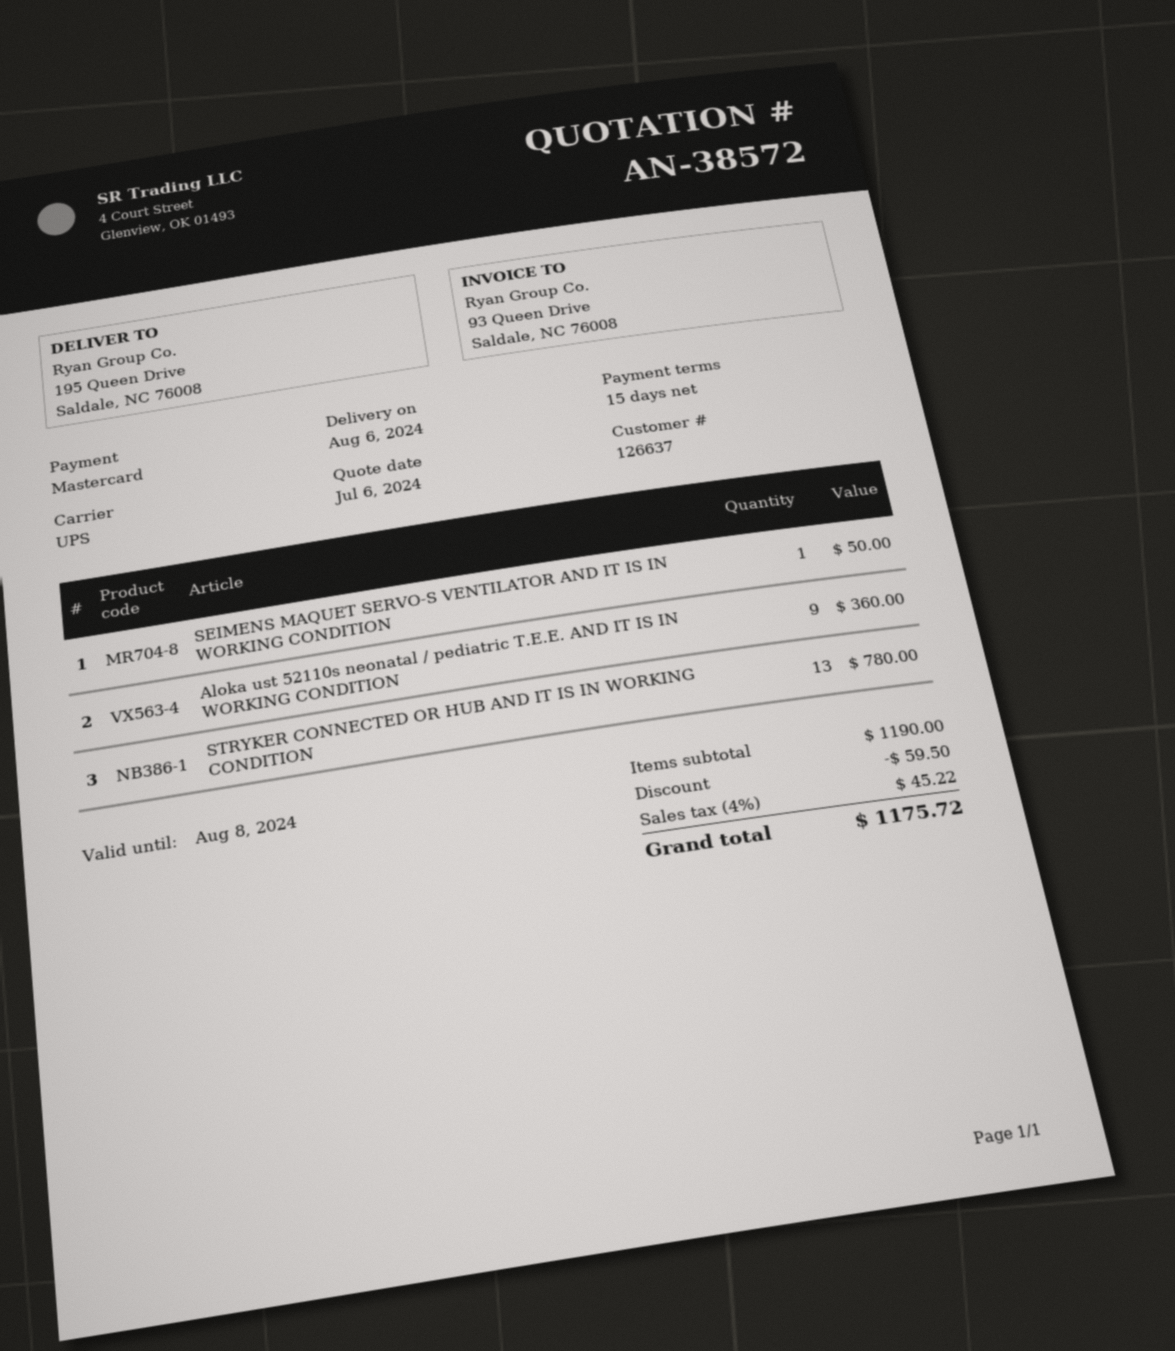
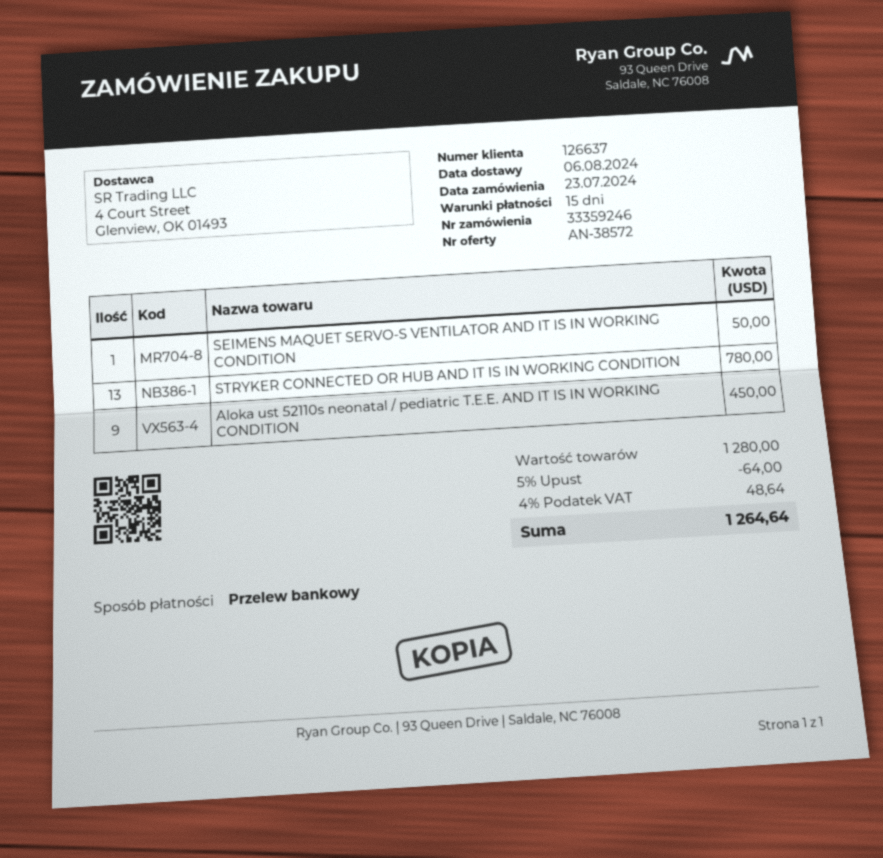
payment method: Mastercard -> bank transfer
Aloka ust 52110s neonatal / pediatric T.E.E. AND IT IS IN WORKING CONDITION: 9 for 360.00 -> 9 for 450.00
subtotal: 1190.00 -> 1280.00
discount: 59.50 -> 64.00
tax: 4% = 45.22 -> 4% = 48.64
total: 1175.72 -> 1264.64

